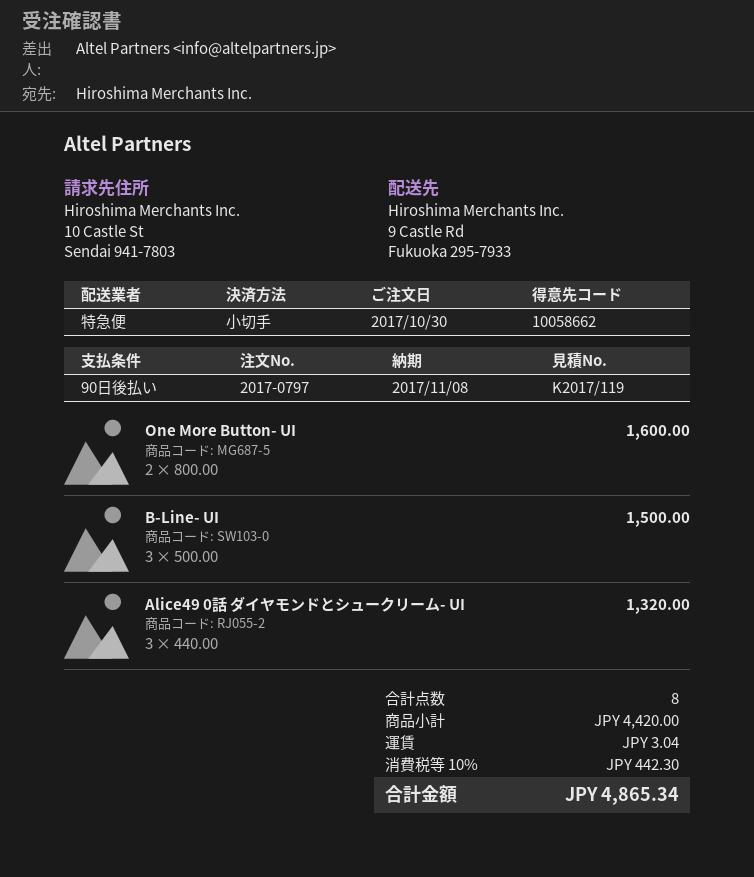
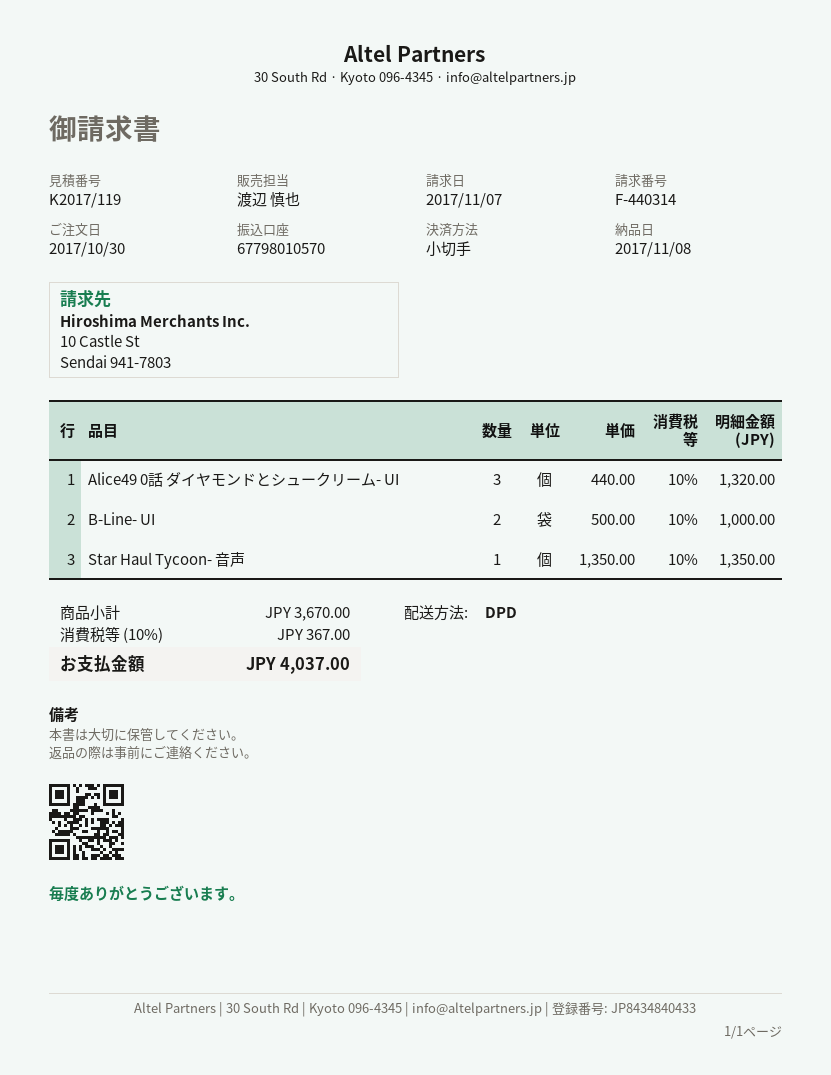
shipping method: express -> DPD
One More Button- UI: 2 x 800.00 = 1600.00 -> none
B-Line- UI: 3 x 500.00 = 1500.00 -> 2 x 500.00 = 1000.00
Star Haul Tycoon- 音声: none -> 1 x 1350.00 = 1350.00
subtotal: 4420.00 -> 3670.00
shipping: 3.04 -> none
tax: 10% = 442.30 -> 10% = 367.00
total: 4865.34 -> 4037.00

